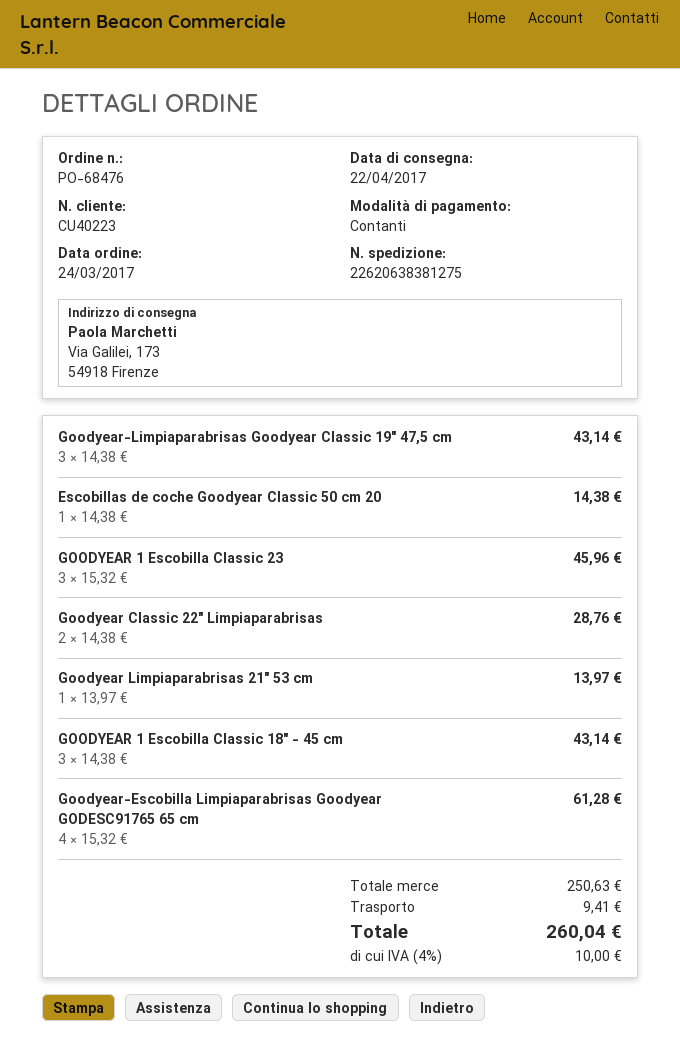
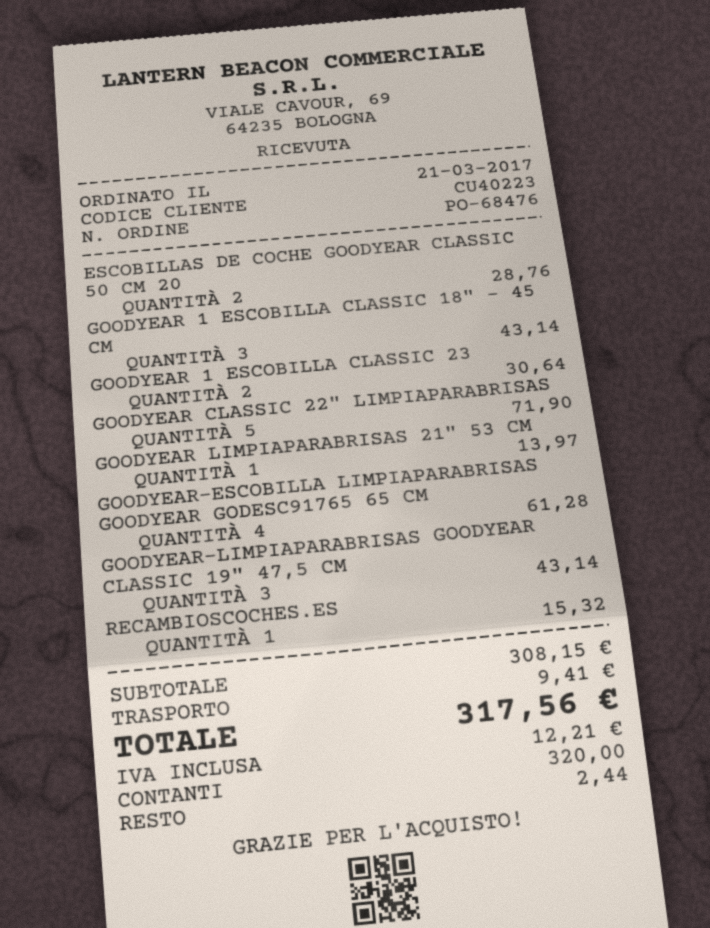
order date: 2017-03-24 -> 2017-03-21
Escobillas de coche Goodyear Classic 50 cm 20: 1 for 14.38 -> 2 for 28.76
GOODYEAR 1 Escobilla Classic 23: 3 for 45.96 -> 2 for 30.64
Goodyear Classic 22" Limpiaparabrisas: 2 for 28.76 -> 5 for 71.90
RECAMBIOSCOCHES.ES: none -> 1 for 15.32
subtotal: 250.63 -> 308.15
tax: 10.00 -> 12.21
total: 260.04 -> 317.56

